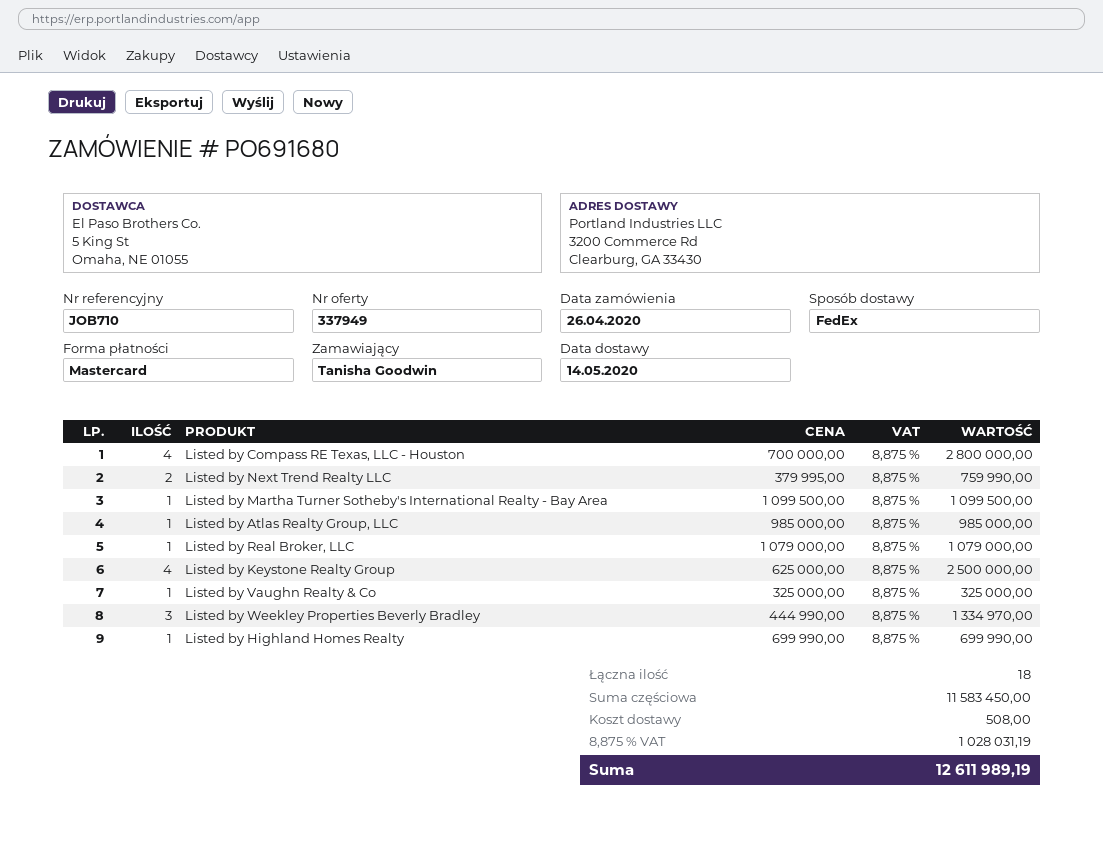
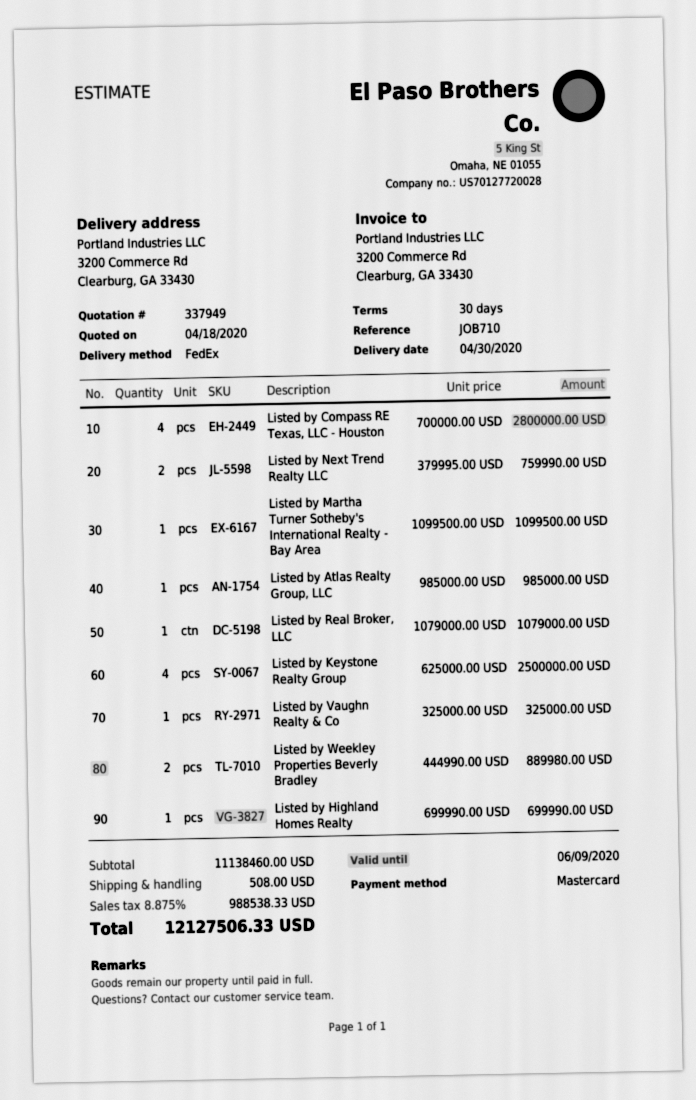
delivery date: 2020-05-14 -> 2020-04-30
Listed by Weekley Properties Beverly Bradley: 3 x 444990.00 = 1334970.00 -> 2 x 444990.00 = 889980.00
subtotal: 11583450.00 -> 11138460.00
tax: 8.875% = 1028031.19 -> 8.875% = 988538.33
total: 12611989.19 -> 12127506.33

